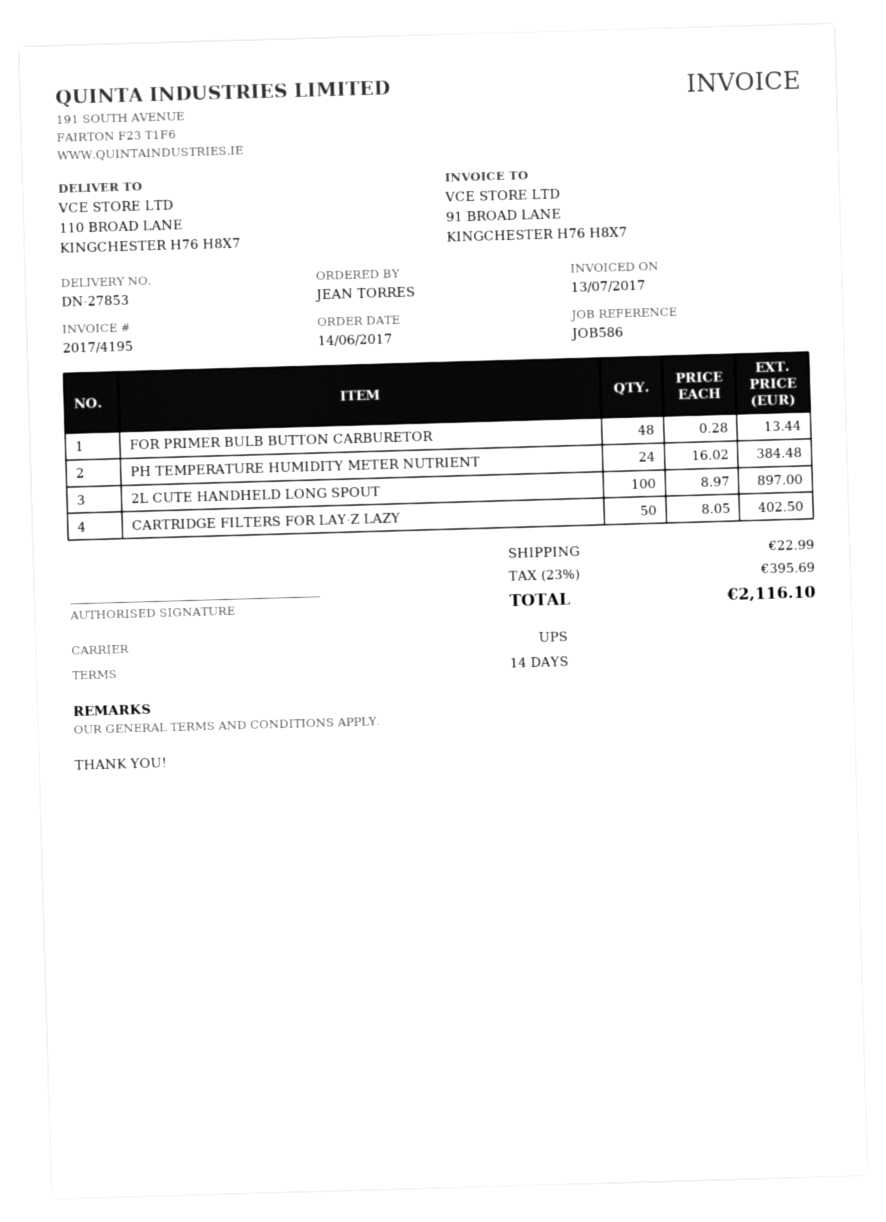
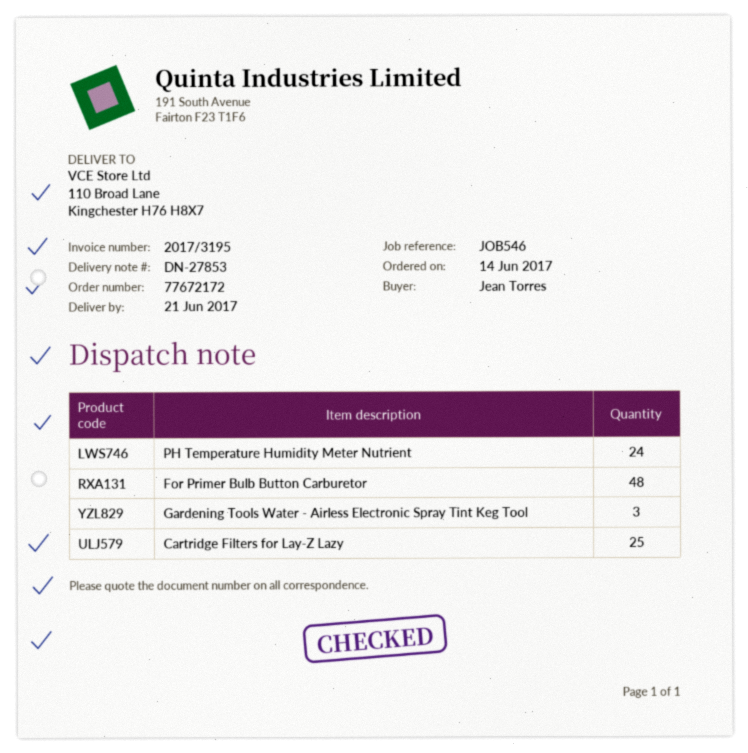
invoice number: 2017/4195 -> 2017/3195
reference: JOB586 -> JOB546
2L CUTE HANDHELD LONG SPOUT: 100 -> none
CARTRIDGE FILTERS FOR LAY-Z LAZY: 50 -> 25
Gardening Tools Water - Airless Electronic Spray Tint Keg Tool: none -> 3

